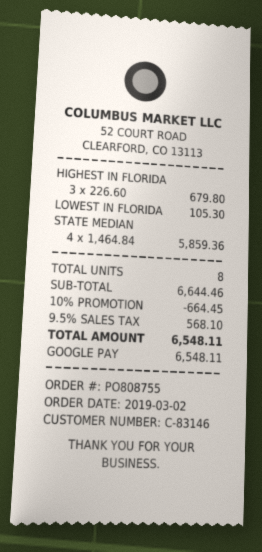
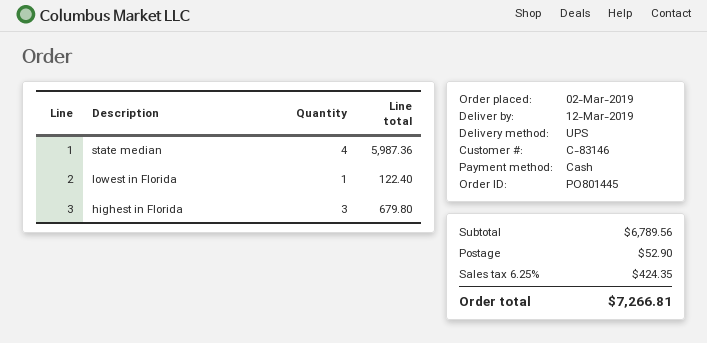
order number: PO808755 -> PO801445
payment method: Google Pay -> cash
LOWEST IN FLORIDA: 1 for 105.30 -> 1 for 122.40
STATE MEDIAN: 4 for 5859.36 -> 4 for 5987.36
subtotal: 6644.46 -> 6789.56
discount: 10% = 664.45 -> none
shipping: none -> 52.90
tax: 9.5% = 568.10 -> 6.25% = 424.35
total: 6548.11 -> 7266.81

